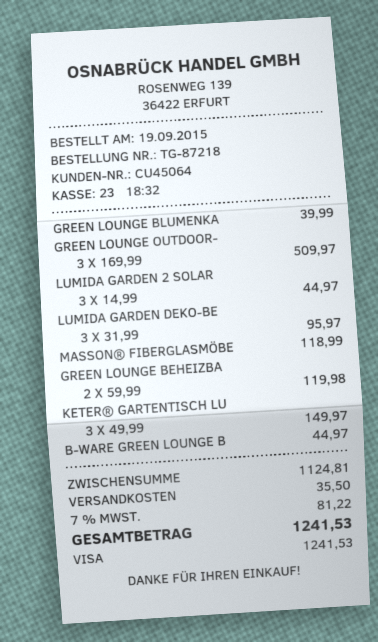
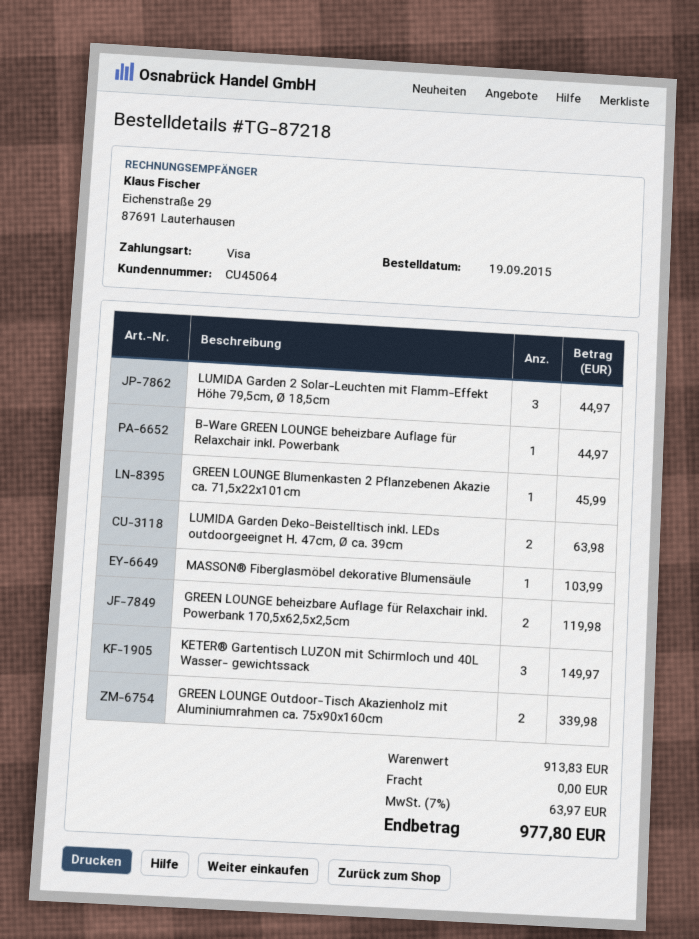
GREEN LOUNGE BLUMENKA: 1 for 39.99 -> 1 for 45.99
GREEN LOUNGE OUTDOOR-: 3 for 509.97 -> 2 for 339.98
LUMIDA GARDEN DEKO-BE: 3 for 95.97 -> 2 for 63.98
MASSON® FIBERGLASMÖBE: 1 for 118.99 -> 1 for 103.99
subtotal: 1124.81 -> 913.83
shipping: 35.50 -> 0.00
tax: 7% = 81.22 -> 7% = 63.97
total: 1241.53 -> 977.80

